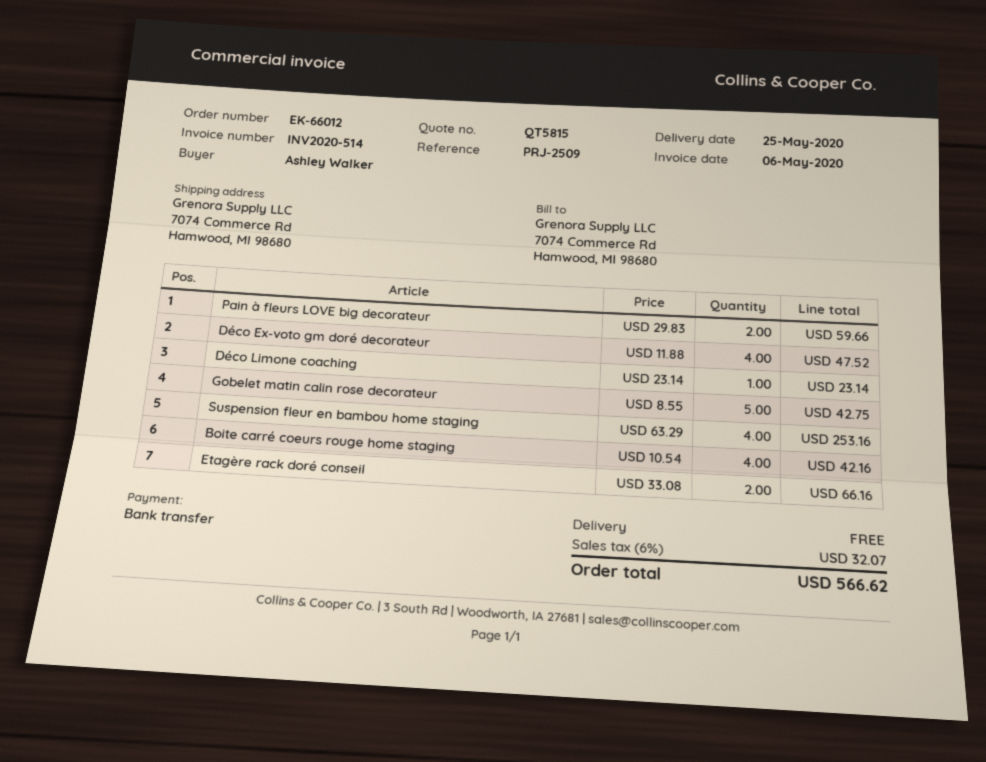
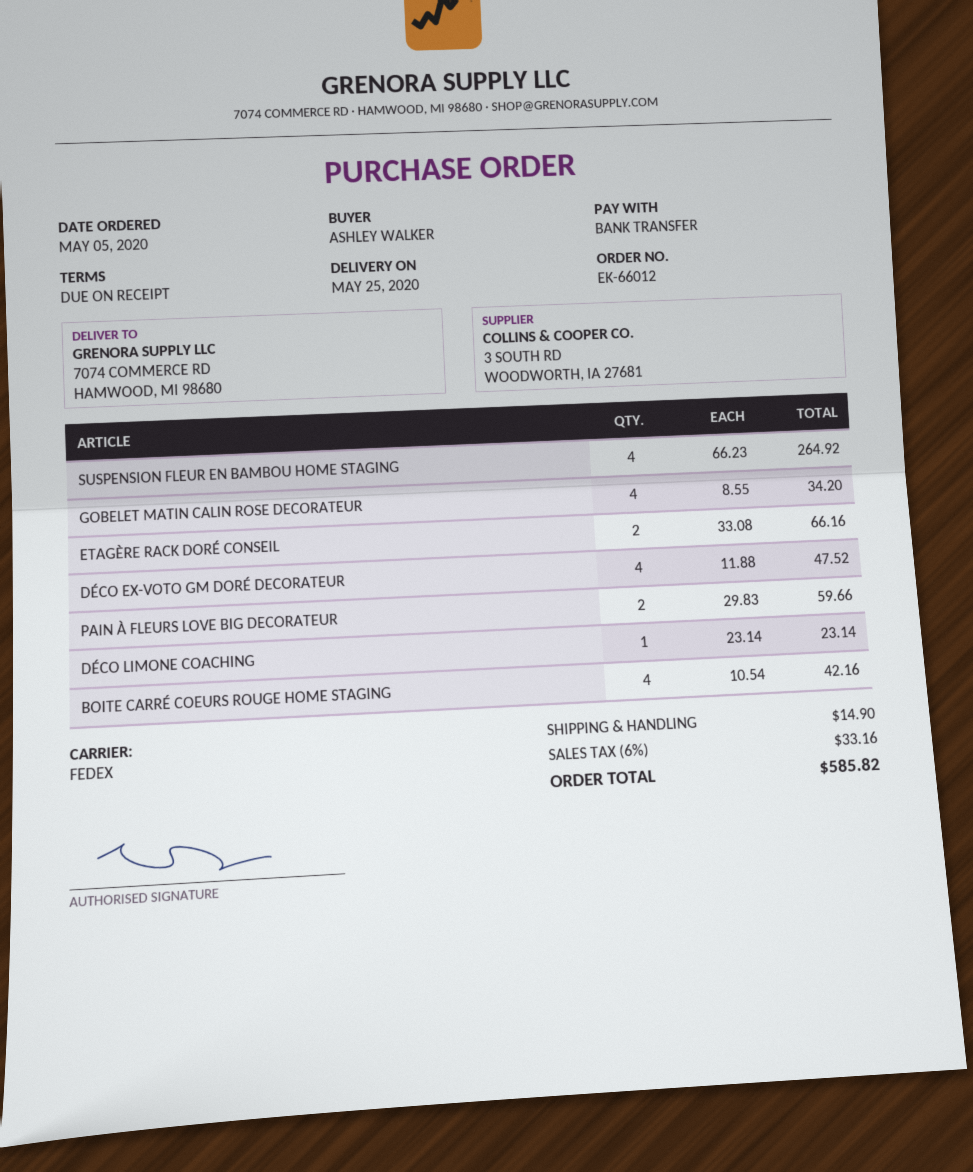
Gobelet matin calin rose decorateur: 5 x 8.55 = 42.75 -> 4 x 8.55 = 34.20
Suspension fleur en bambou home staging: 4 x 63.29 = 253.16 -> 4 x 66.23 = 264.92
shipping: 0.00 -> 14.90
tax: 6% = 32.07 -> 6% = 33.16
total: 566.62 -> 585.82

